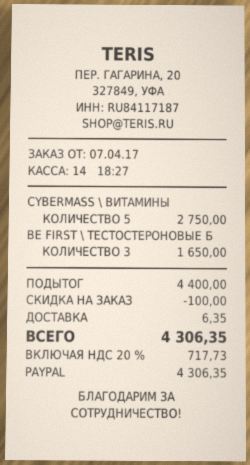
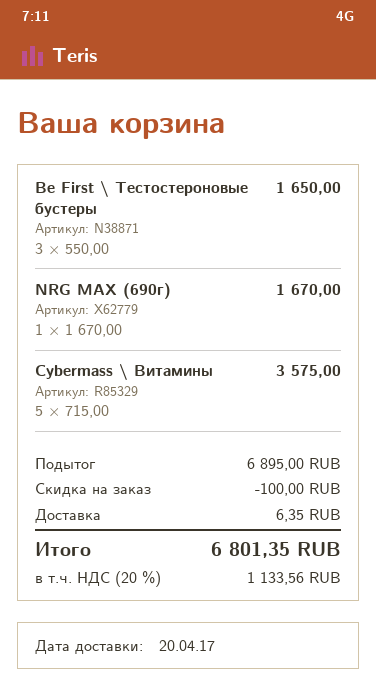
CYBERMASS \ ВИТАМИНЫ: 5 for 2750.00 -> 5 for 3575.00
NRG MAX (690г): none -> 1 for 1670.00
subtotal: 4400.00 -> 6895.00
tax: 20% = 717.73 -> 20% = 1133.56
total: 4306.35 -> 6801.35

